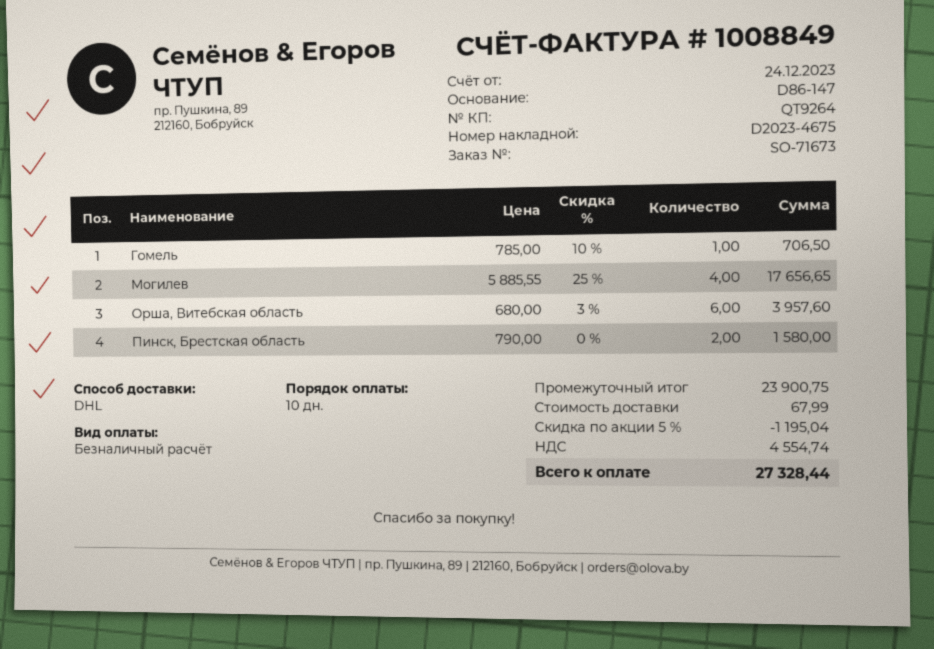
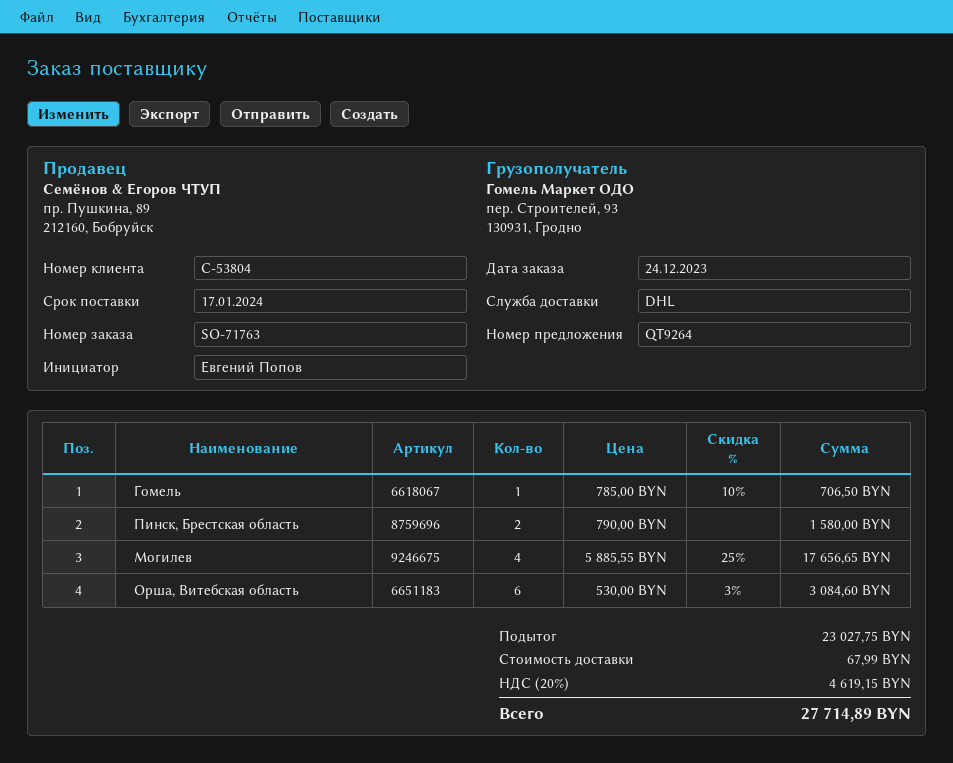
order number: SO-71673 -> SO-71763
Орша, Витебская область: 6 x 680.00 - 3% = 3957.60 -> 6 x 530.00 - 3% = 3084.60
subtotal: 23900.75 -> 23027.75
discount: 5% = 1195.04 -> none
tax: 4554.74 -> 4619.15
total: 27328.44 -> 27714.89

